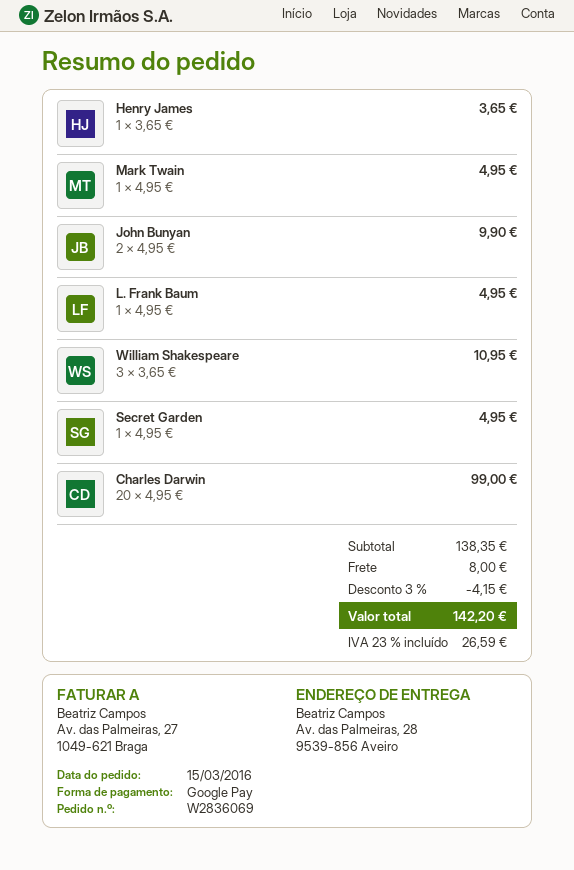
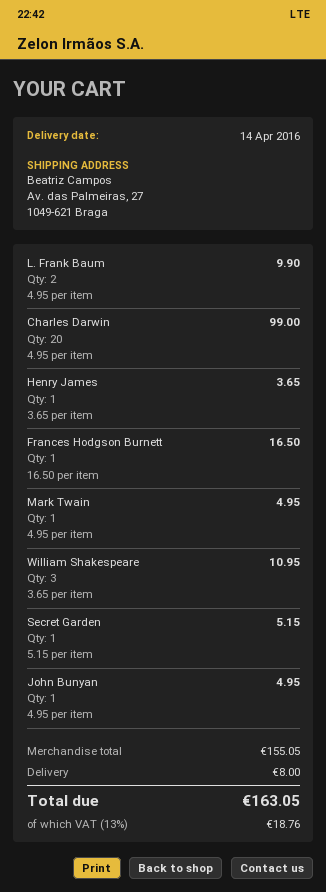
ship to: Av. das Palmeiras, 28, 9539-856 Aveiro -> Av. das Palmeiras, 27, 1049-621 Braga
John Bunyan: 2 x 4.95 = 9.90 -> 1 x 4.95 = 4.95
L. Frank Baum: 1 x 4.95 = 4.95 -> 2 x 4.95 = 9.90
Secret Garden: 1 x 4.95 = 4.95 -> 1 x 5.15 = 5.15
Frances Hodgson Burnett: none -> 1 x 16.50 = 16.50
subtotal: 138.35 -> 155.05
discount: 3% = 4.15 -> none
tax: 23% = 26.59 -> 13% = 18.76
total: 142.20 -> 163.05

